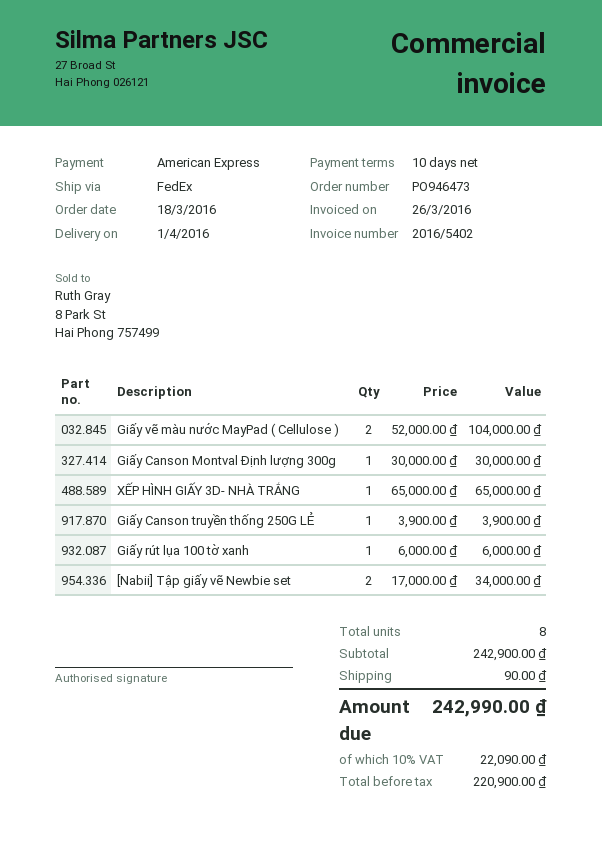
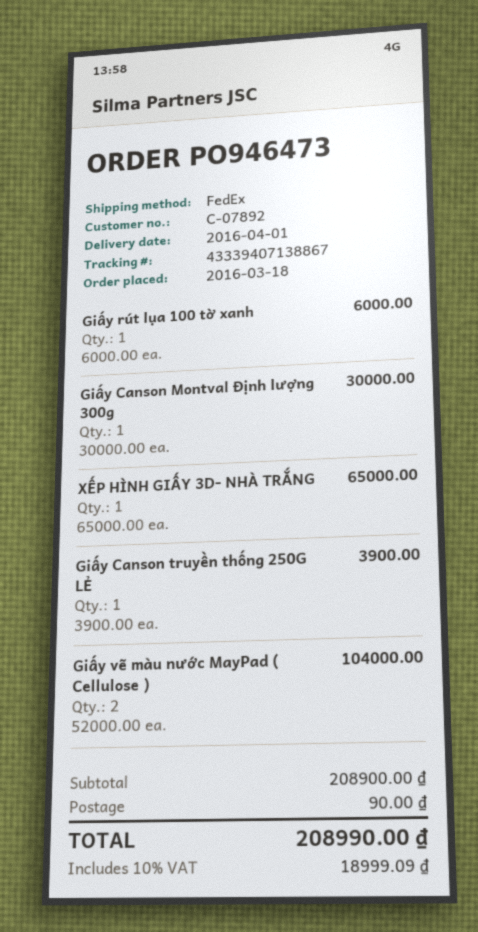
[Nabii] Tập giấy vẽ Newbie set: 2 x 17000.00 = 34000.00 -> none
subtotal: 242900.00 -> 208900.00
tax: 10% = 22090.00 -> 10% = 18999.09
total: 242990.00 -> 208990.00

